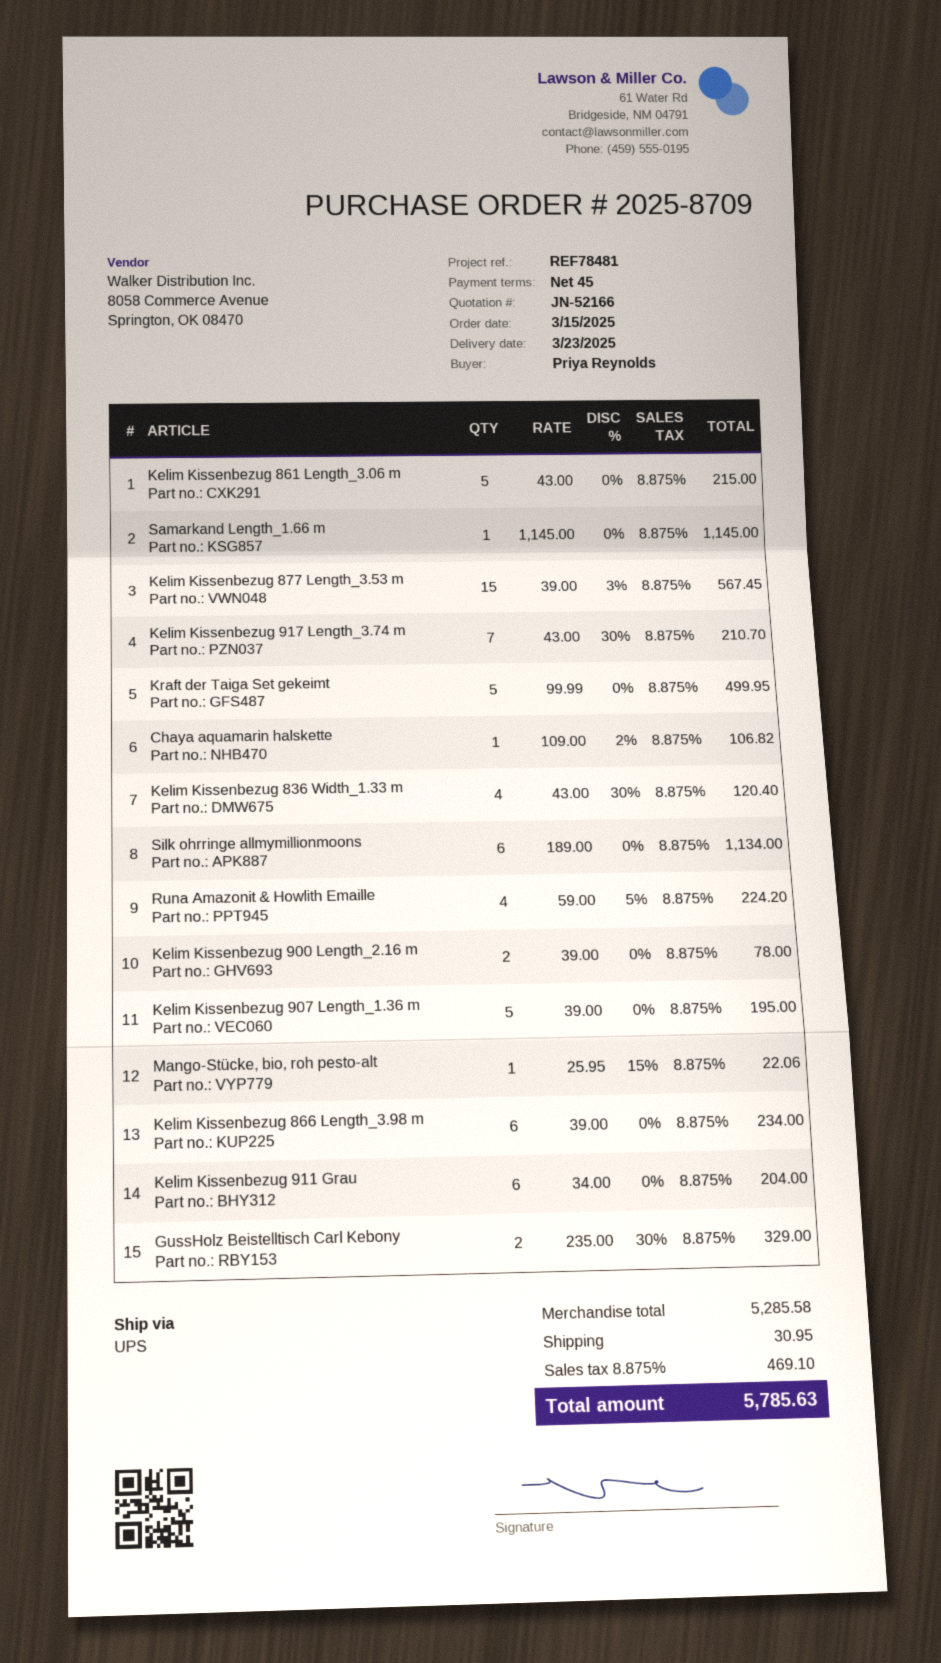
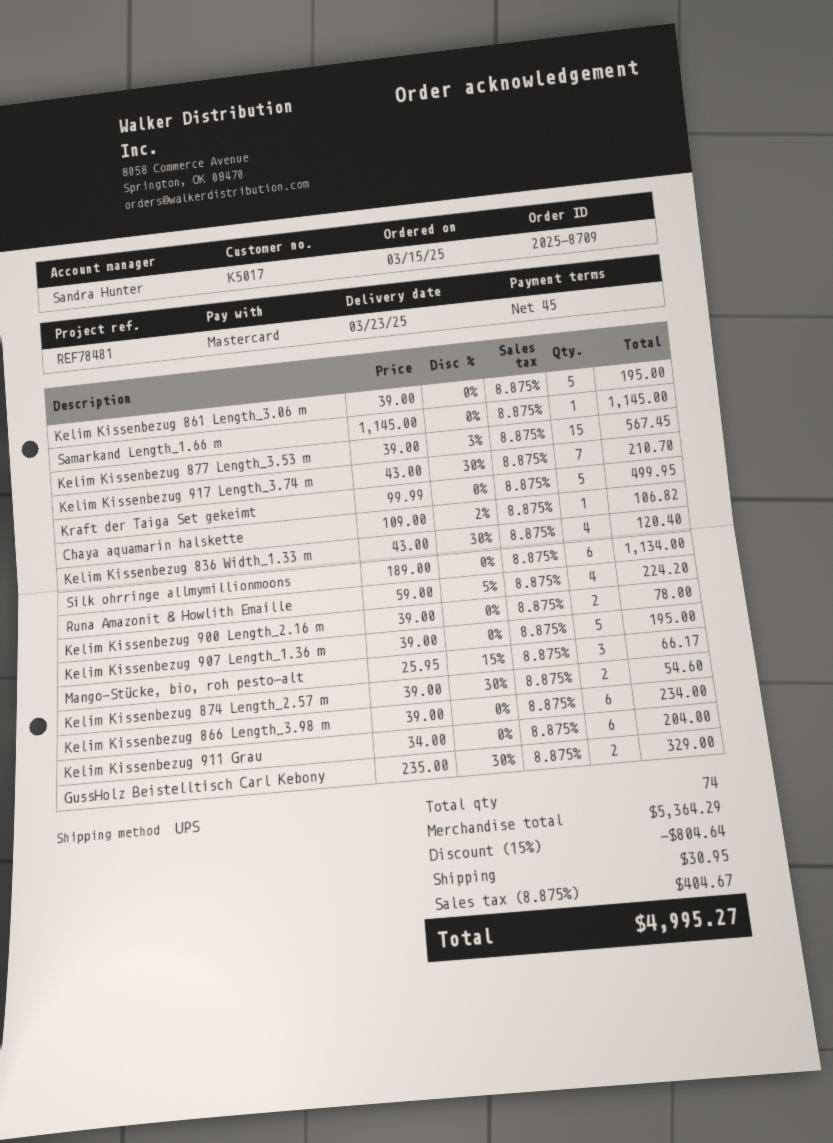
Kelim Kissenbezug 861 Length_3.06 m: 5 x 43.00 = 215.00 -> 5 x 39.00 = 195.00
Mango-Stücke, bio, roh pesto-alt: 1 x 25.95 - 15% = 22.06 -> 3 x 25.95 - 15% = 66.17
Kelim Kissenbezug 874 Length_2.57 m: none -> 2 x 39.00 - 30% = 54.60
subtotal: 5285.58 -> 5364.29
discount: none -> 15% = 804.64
tax: 8.875% = 469.10 -> 8.875% = 404.67
total: 5785.63 -> 4995.27

